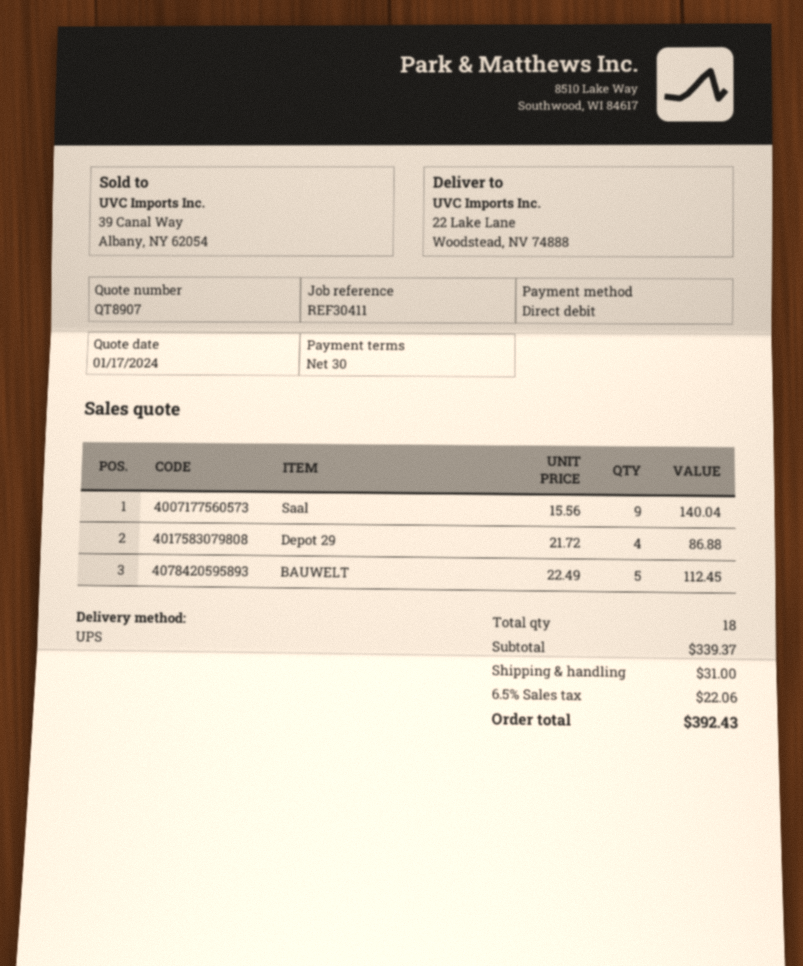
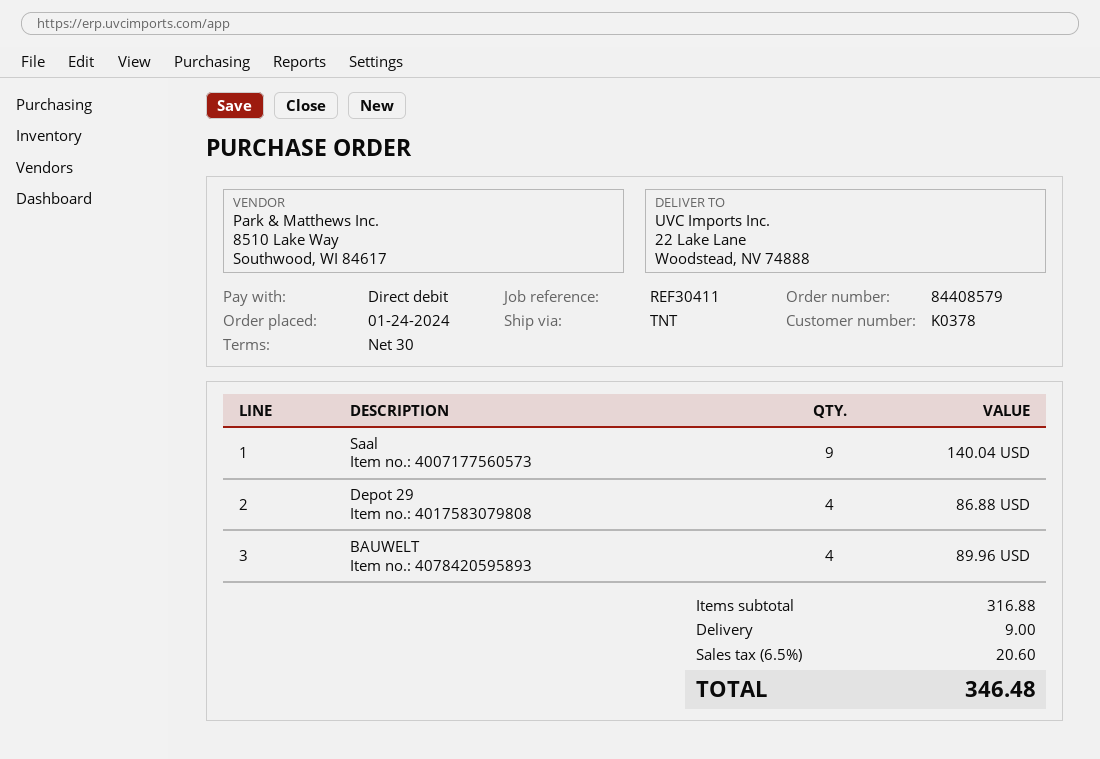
shipping method: UPS -> TNT
BAUWELT: 5 for 112.45 -> 4 for 89.96
subtotal: 339.37 -> 316.88
shipping: 31.00 -> 9.00
tax: 6.5% = 22.06 -> 6.5% = 20.60
total: 392.43 -> 346.48

